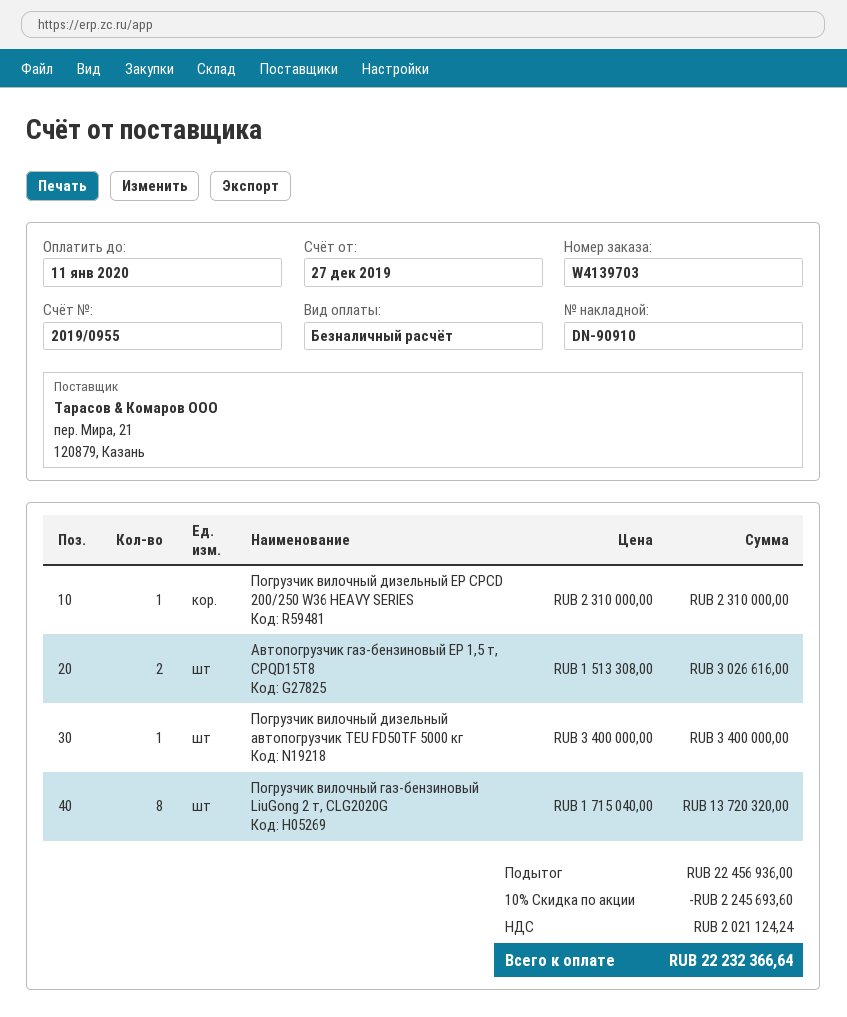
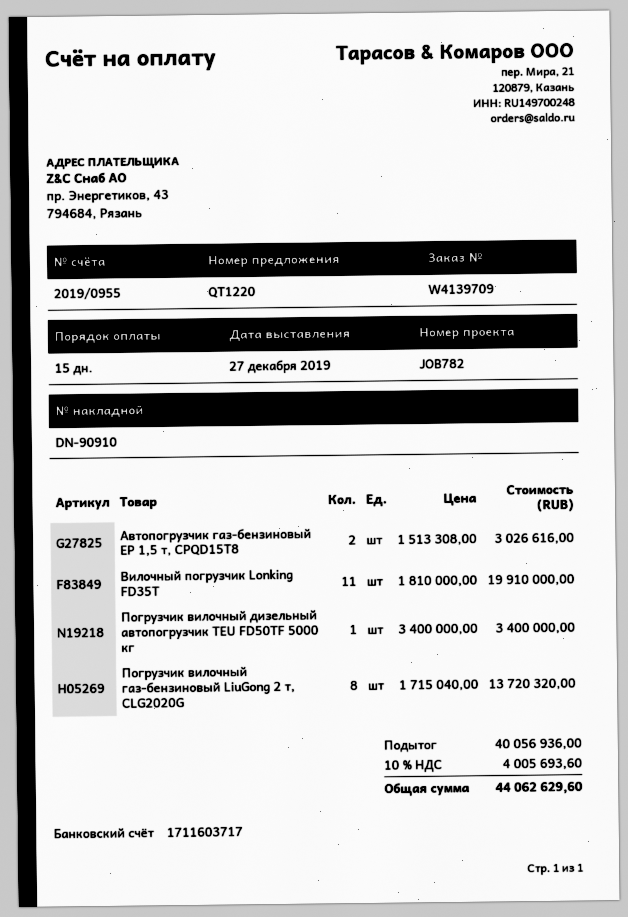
order number: W4139703 -> W4139709
Погрузчик вилочный дизельный EP CPCD 200/250 W36 HEAVY SERIES: 1 x 2310000.00 = 2310000.00 -> none
Вилочный погрузчик Lonking FD35T: none -> 11 x 1810000.00 = 19910000.00
subtotal: 22456936.00 -> 40056936.00
discount: 10% = 2245693.60 -> none
tax: 2021124.24 -> 4005693.60
total: 22232366.64 -> 44062629.60

